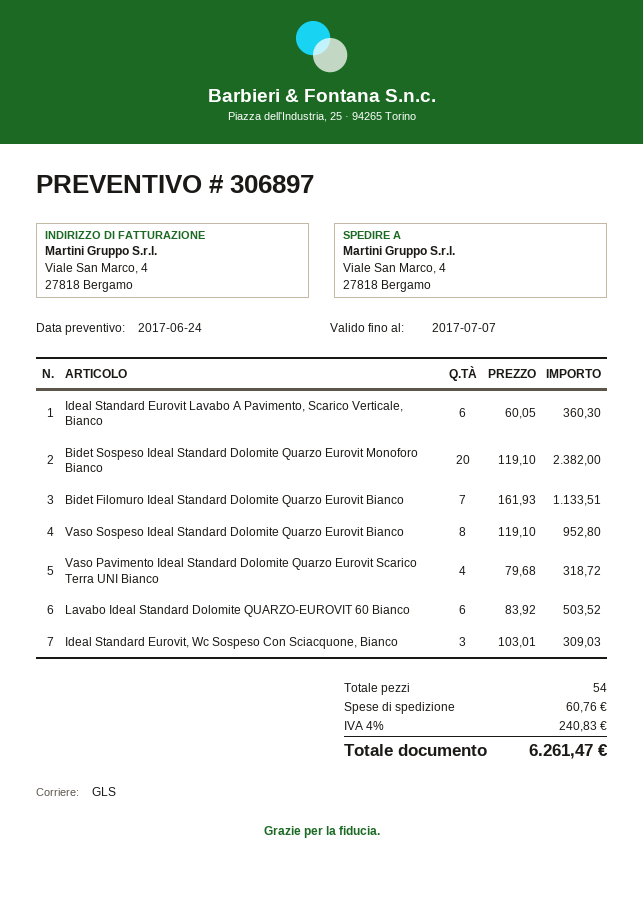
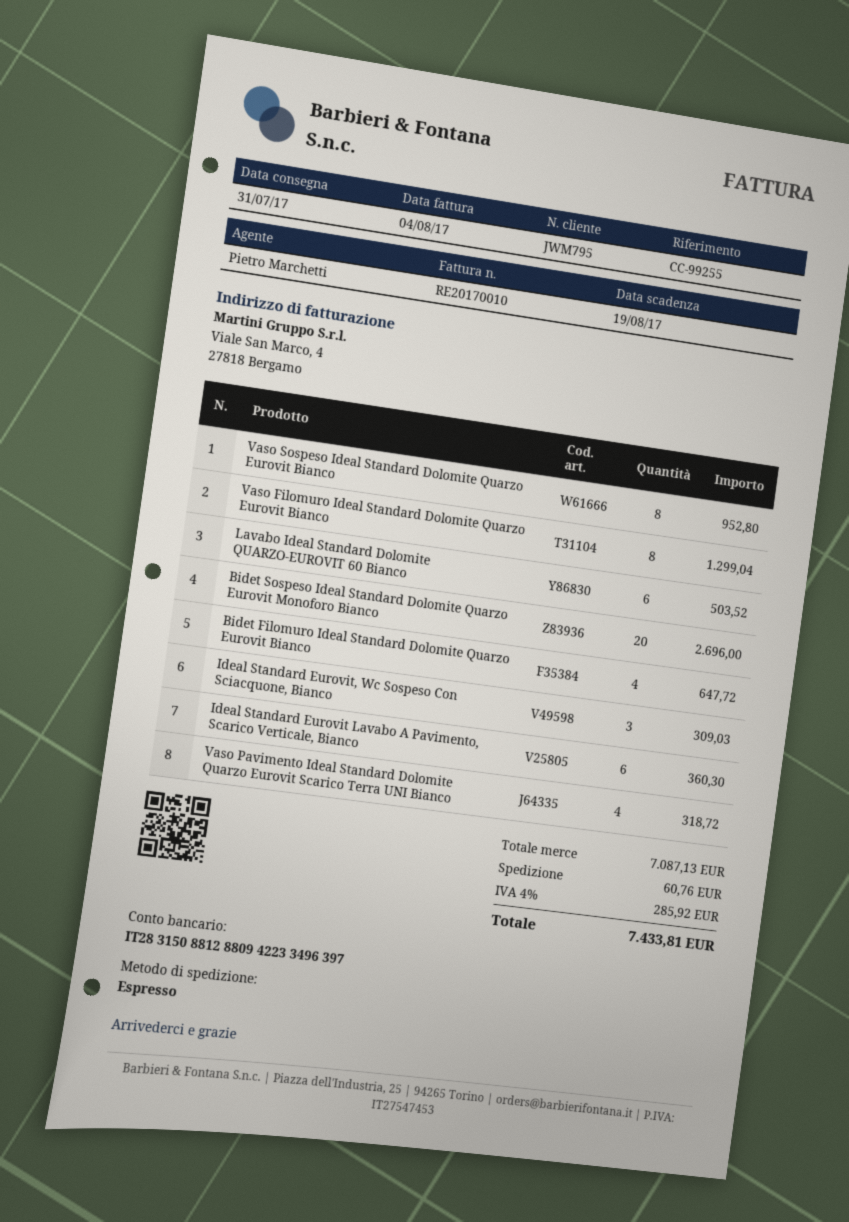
shipping method: GLS -> express
Bidet Sospeso Ideal Standard Dolomite Quarzo Eurovit Monoforo Bianco: 20 for 2382.00 -> 20 for 2696.00
Bidet Filomuro Ideal Standard Dolomite Quarzo Eurovit Bianco: 7 for 1133.51 -> 4 for 647.72
Vaso Filomuro Ideal Standard Dolomite Quarzo Eurovit Bianco: none -> 8 for 1299.04
tax: 4% = 240.83 -> 4% = 285.92
total: 6261.47 -> 7433.81

